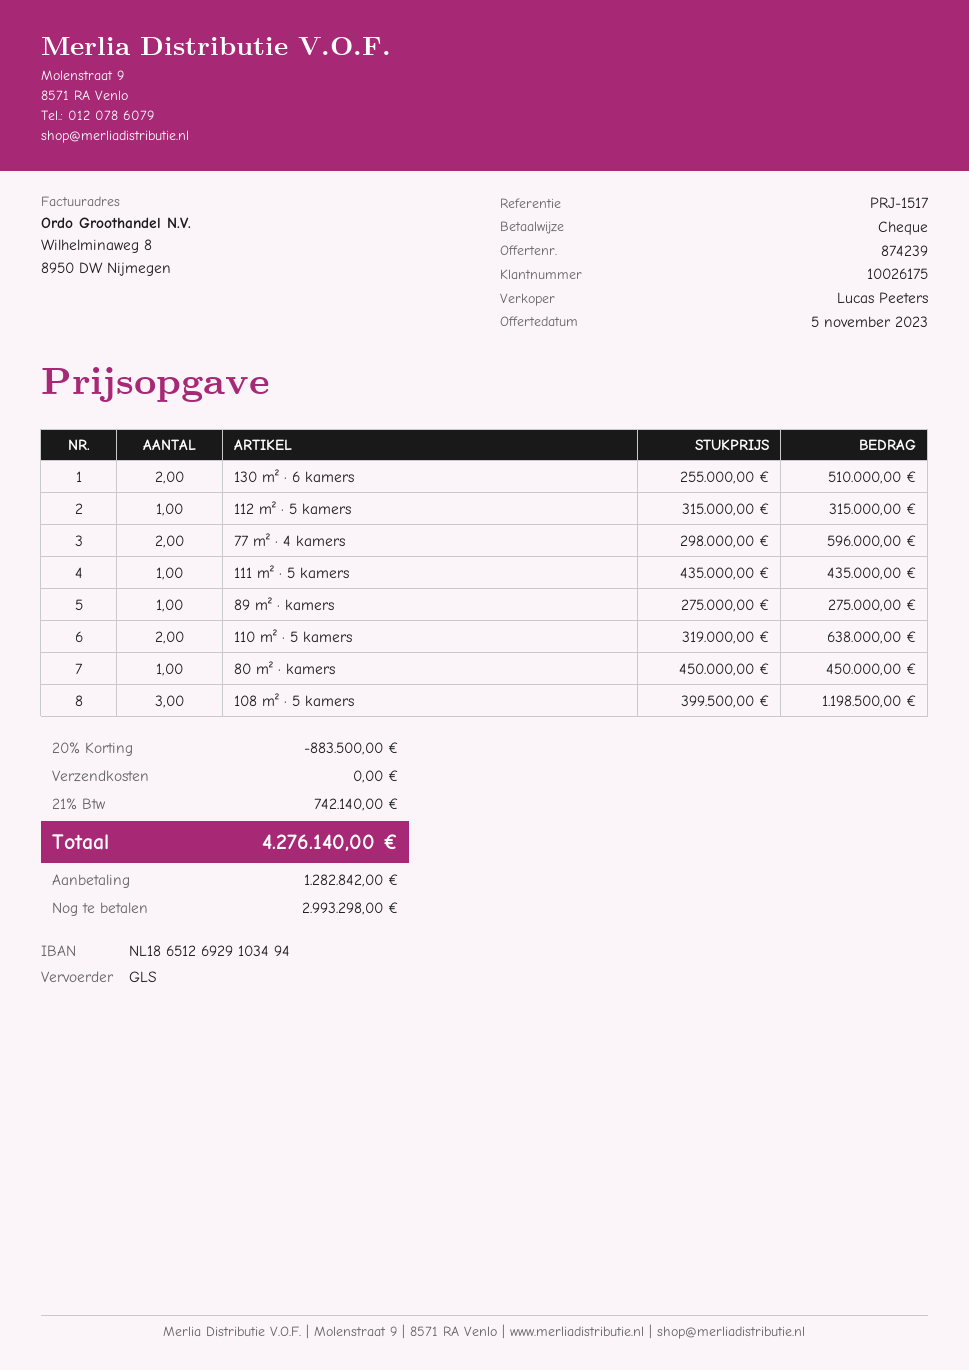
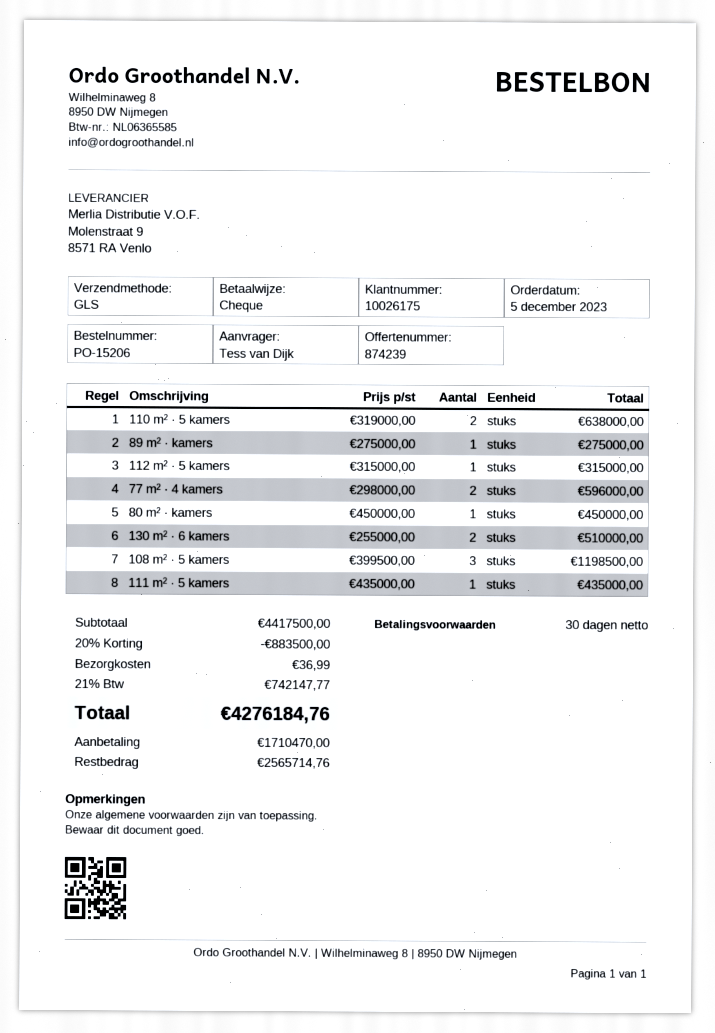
shipping: 0.00 -> 36.99
tax: 21% = 742140.00 -> 21% = 742147.77
total: 4276140.00 -> 4276184.76
deposit: 1282842.00 -> 1710470.00
balance: 2993298.00 -> 2565714.76

